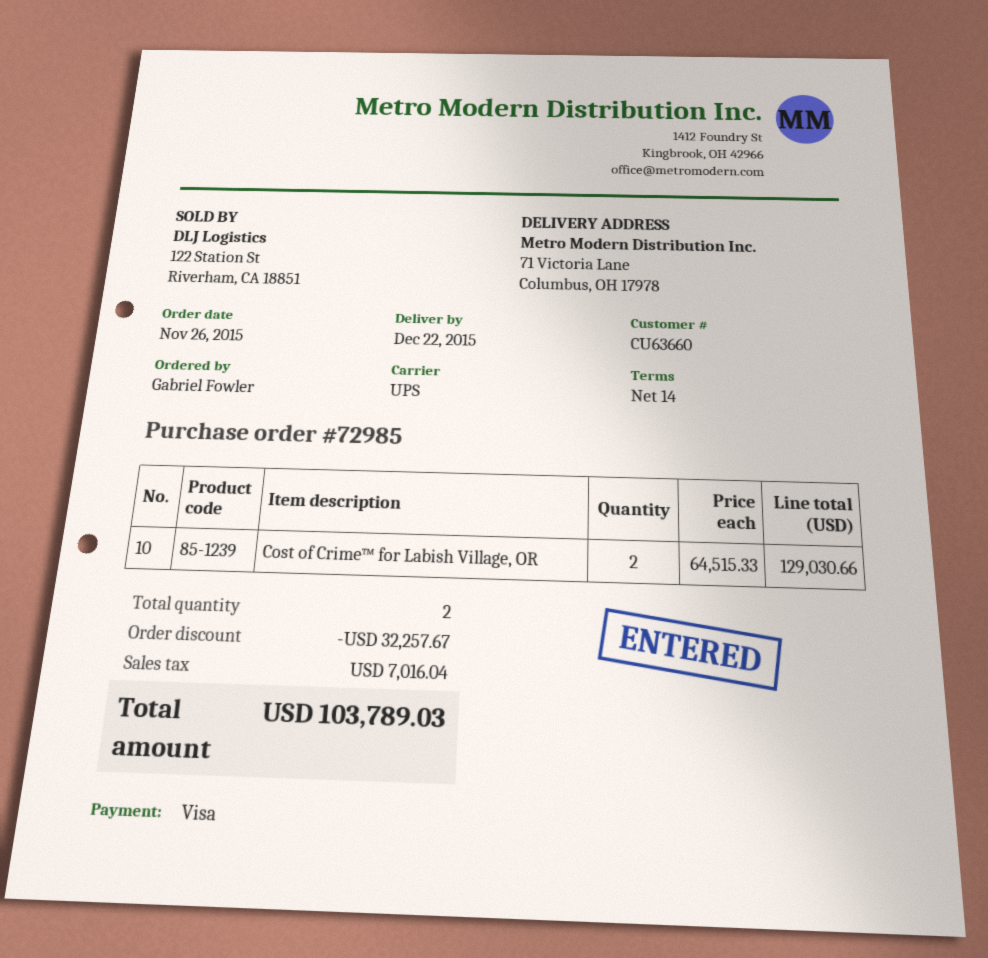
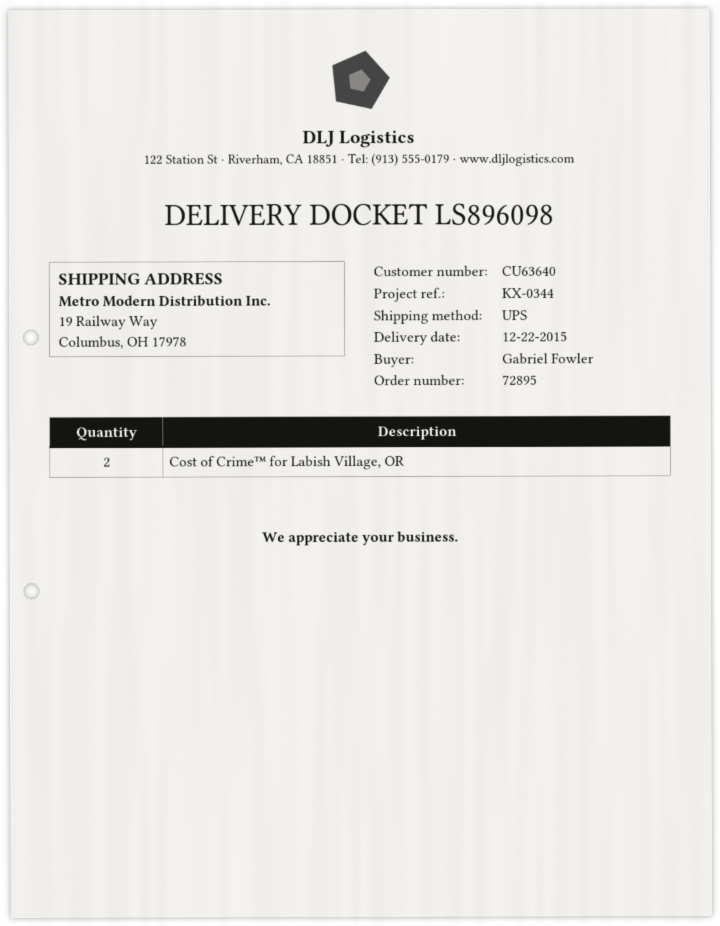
order number: 72985 -> 72895
customer number: CU63660 -> CU63640
ship to: 71 Victoria Lane, Columbus, OH 17978 -> 19 Railway Way, Columbus, OH 17978

